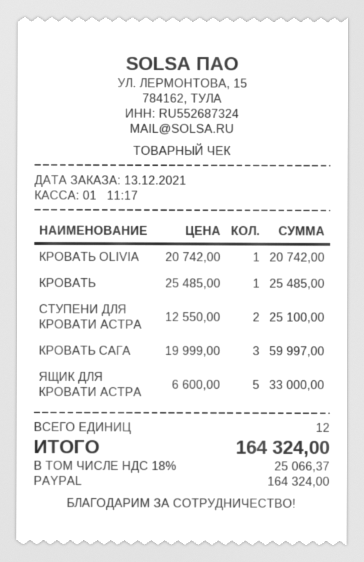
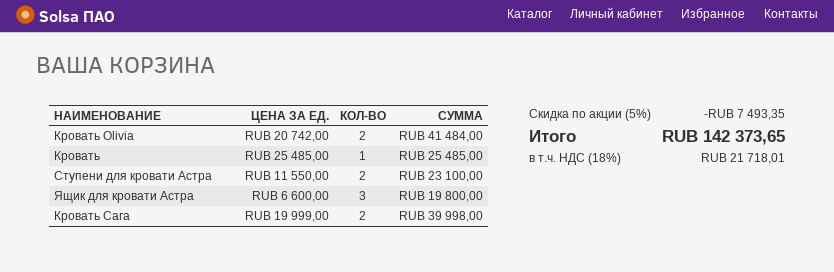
КРОВАТЬ OLIVIA: 1 x 20742.00 = 20742.00 -> 2 x 20742.00 = 41484.00
СТУПЕНИ ДЛЯ КРОВАТИ АСТРА: 2 x 12550.00 = 25100.00 -> 2 x 11550.00 = 23100.00
КРОВАТЬ САГА: 3 x 19999.00 = 59997.00 -> 2 x 19999.00 = 39998.00
ЯЩИК ДЛЯ КРОВАТИ АСТРА: 5 x 6600.00 = 33000.00 -> 3 x 6600.00 = 19800.00
discount: none -> 5% = 7493.35
tax: 18% = 25066.37 -> 18% = 21718.01
total: 164324.00 -> 142373.65

